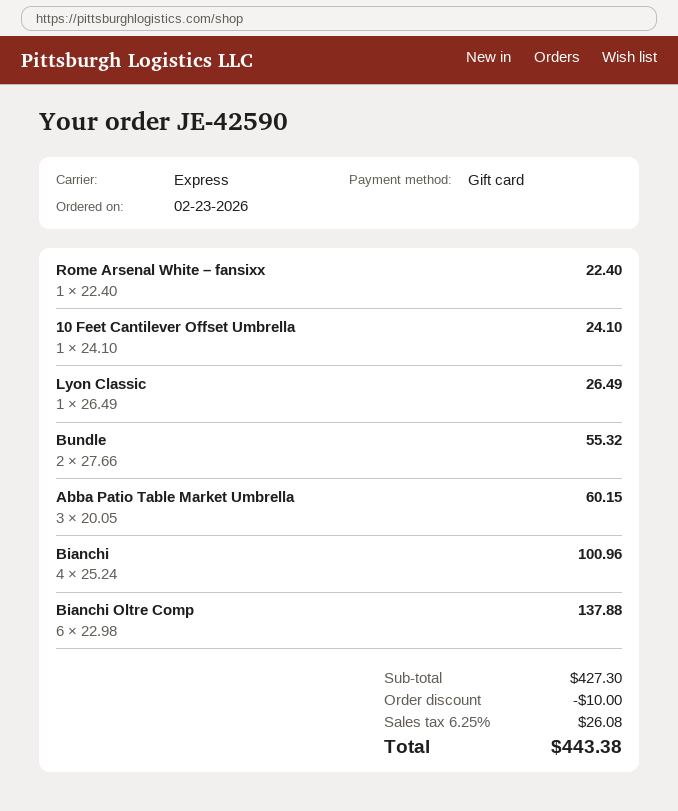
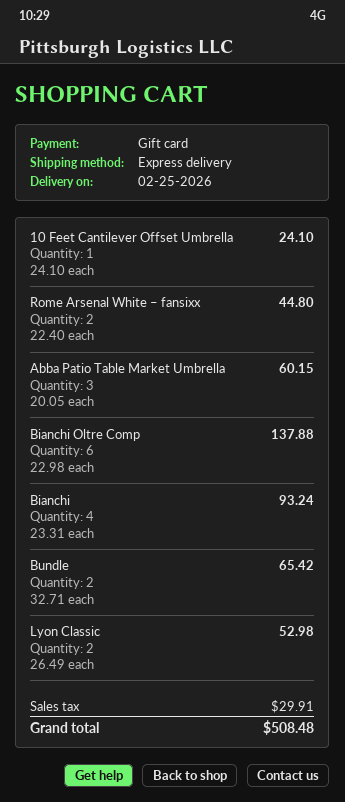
Rome Arsenal White – fansixx: 1 x 22.40 = 22.40 -> 2 x 22.40 = 44.80
Lyon Classic: 1 x 26.49 = 26.49 -> 2 x 26.49 = 52.98
Bundle: 2 x 27.66 = 55.32 -> 2 x 32.71 = 65.42
Bianchi: 4 x 25.24 = 100.96 -> 4 x 23.31 = 93.24
discount: 10.00 -> none
tax: 26.08 -> 29.91
total: 443.38 -> 508.48

